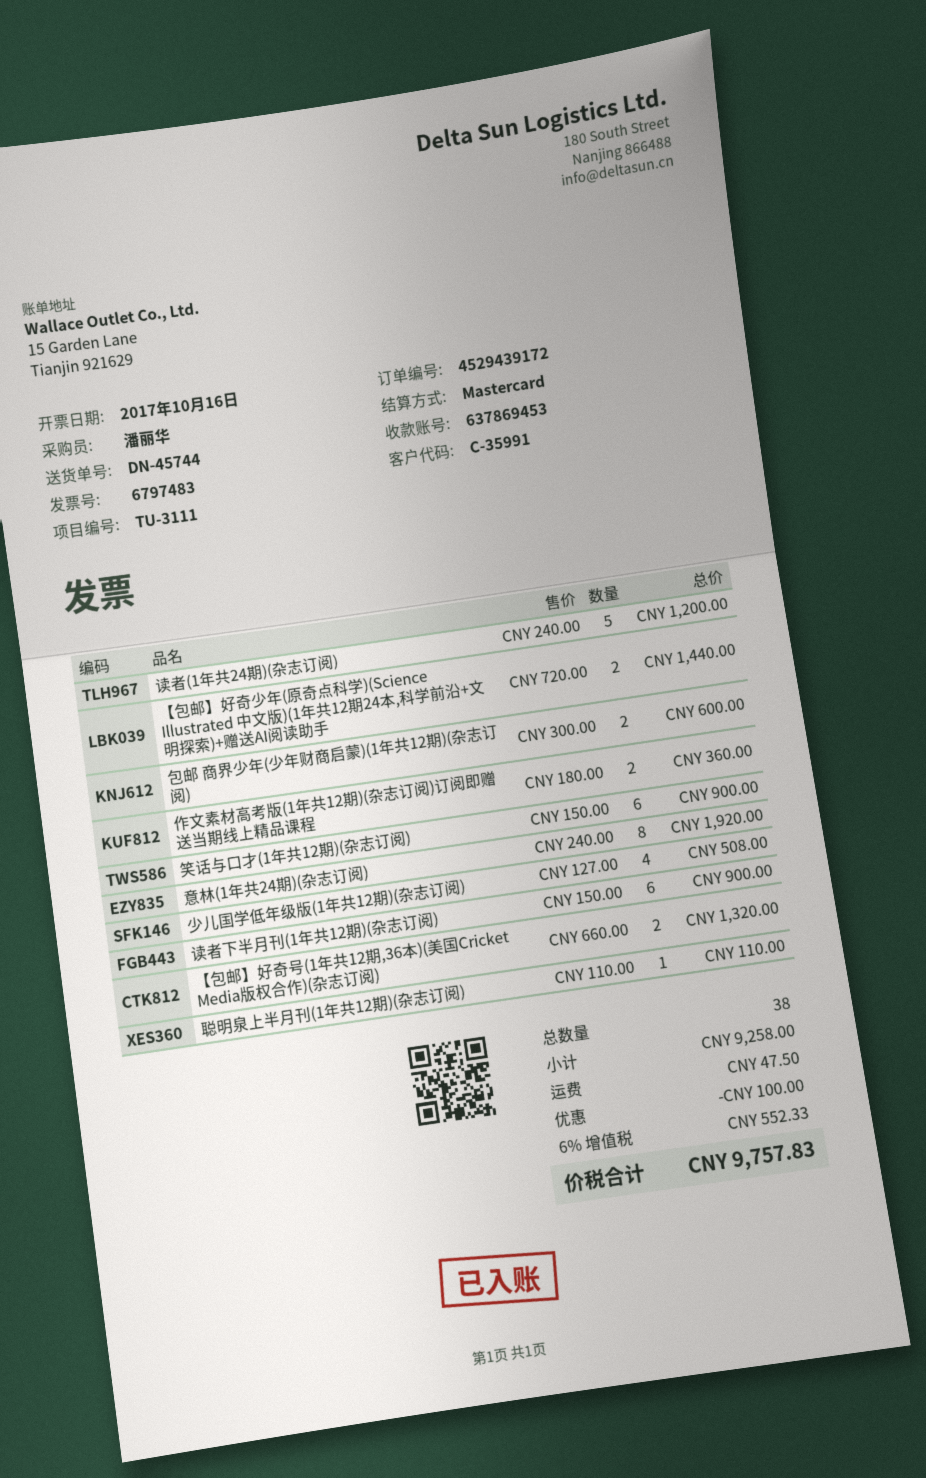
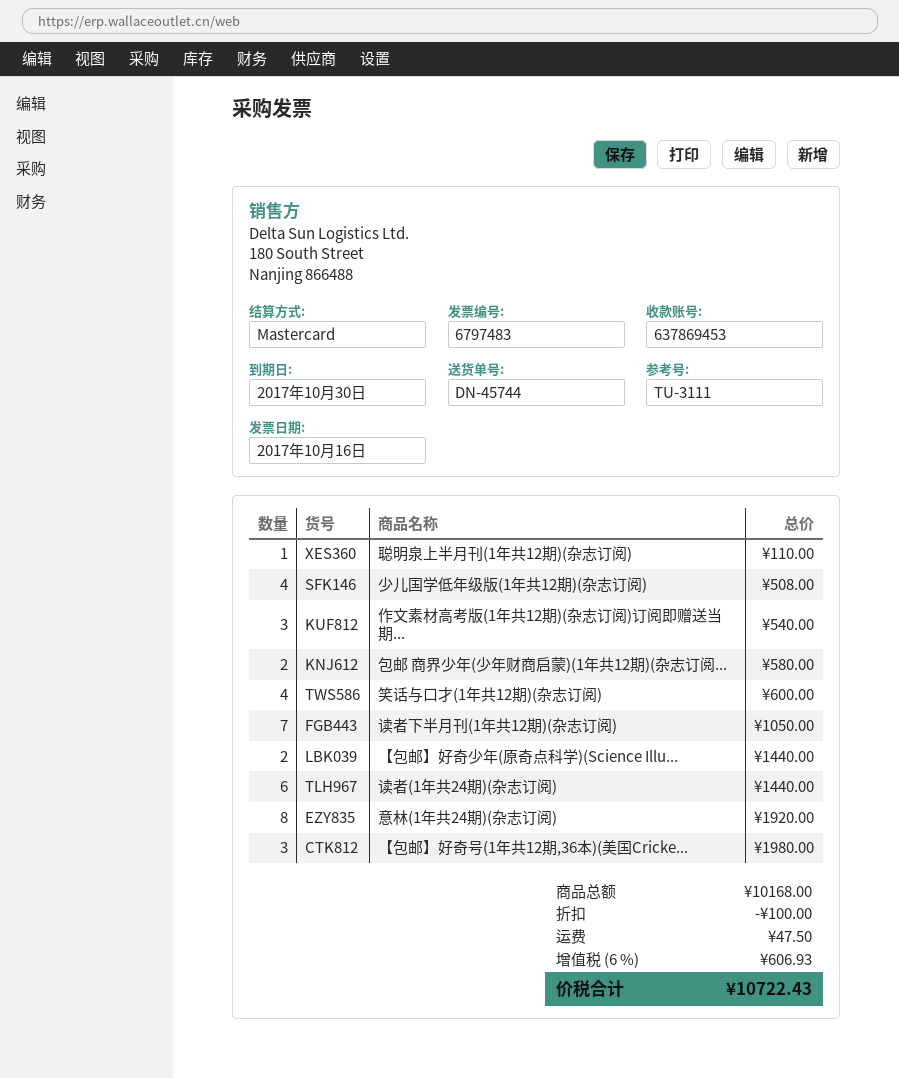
读者(1年共24期)(杂志订阅): 5 for 1200.00 -> 6 for 1440.00
包邮 商界少年(少年财商启蒙)(1年共12期)(杂志订阅): 2 for 600.00 -> 2 for 580.00
作文素材高考版(1年共12期)(杂志订阅)订阅即赠送当期线上精品课程: 2 for 360.00 -> 3 for 540.00
笑话与口才(1年共12期)(杂志订阅): 6 for 900.00 -> 4 for 600.00
读者下半月刊(1年共12期)(杂志订阅): 6 for 900.00 -> 7 for 1050.00
【包邮】好奇号(1年共12期,36本)(美国Cricket Media版权合作)(杂志订阅): 2 for 1320.00 -> 3 for 1980.00
subtotal: 9258.00 -> 10168.00
tax: 6% = 552.33 -> 6% = 606.93
total: 9757.83 -> 10722.43

